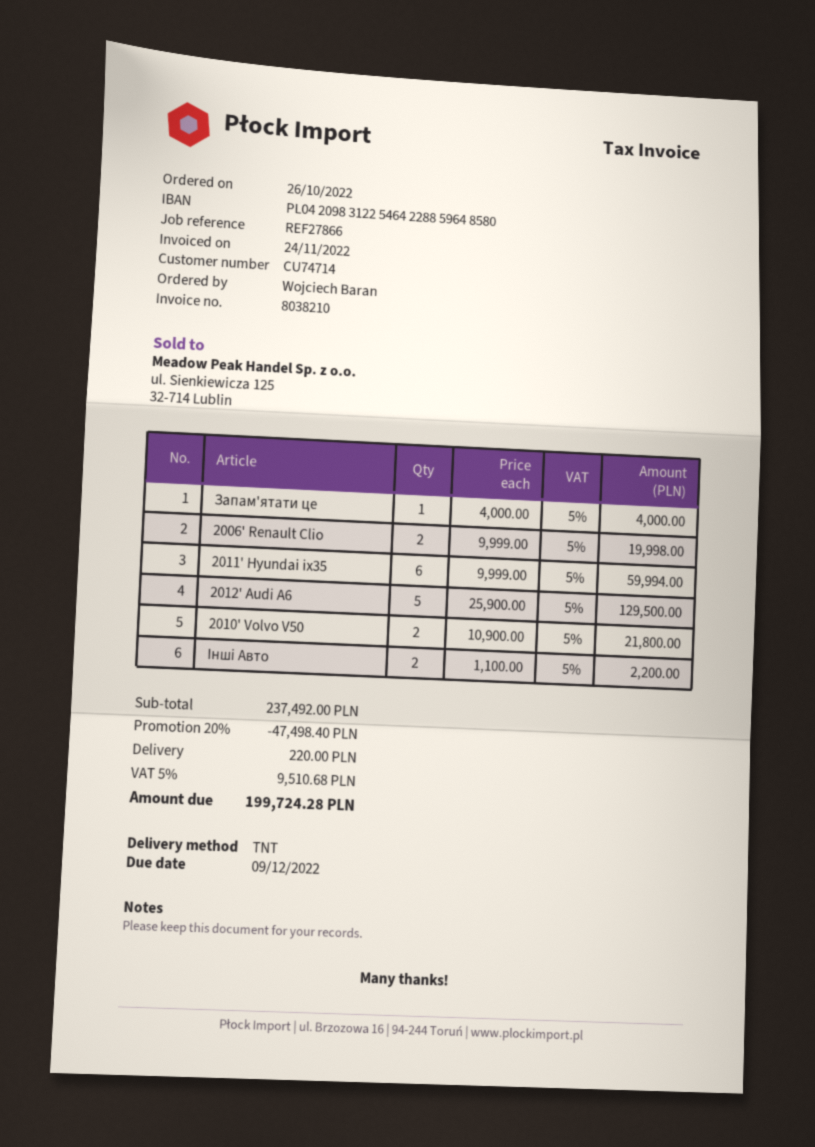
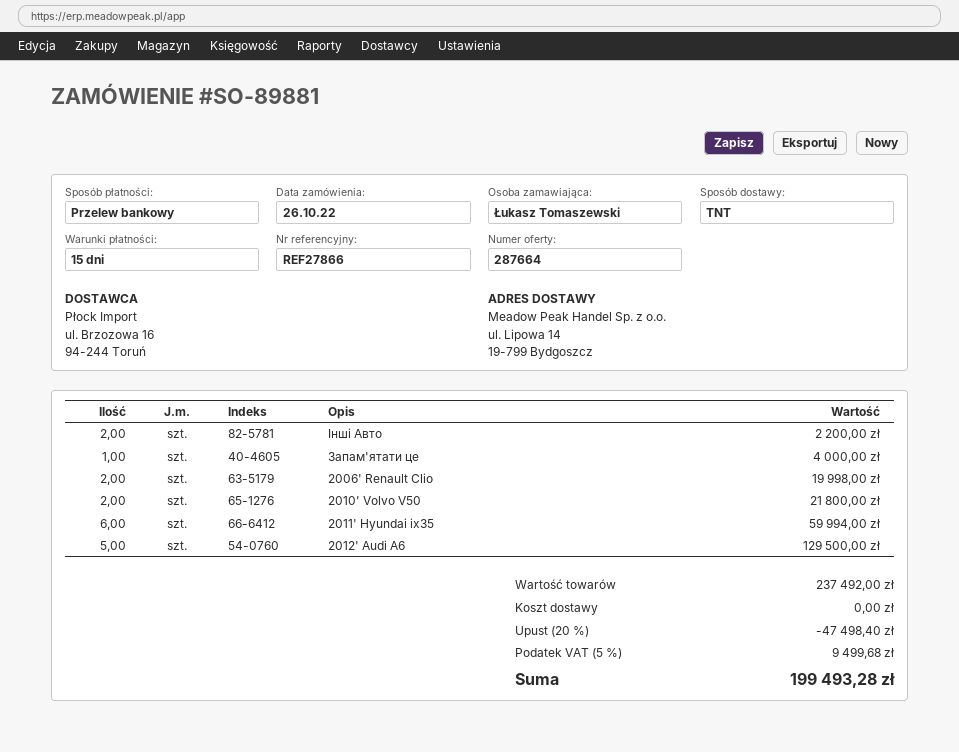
ordered by: Wojciech Baran -> Łukasz Tomaszewski
shipping: 220.00 -> 0.00
tax: 5% = 9510.68 -> 5% = 9499.68
total: 199724.28 -> 199493.28

